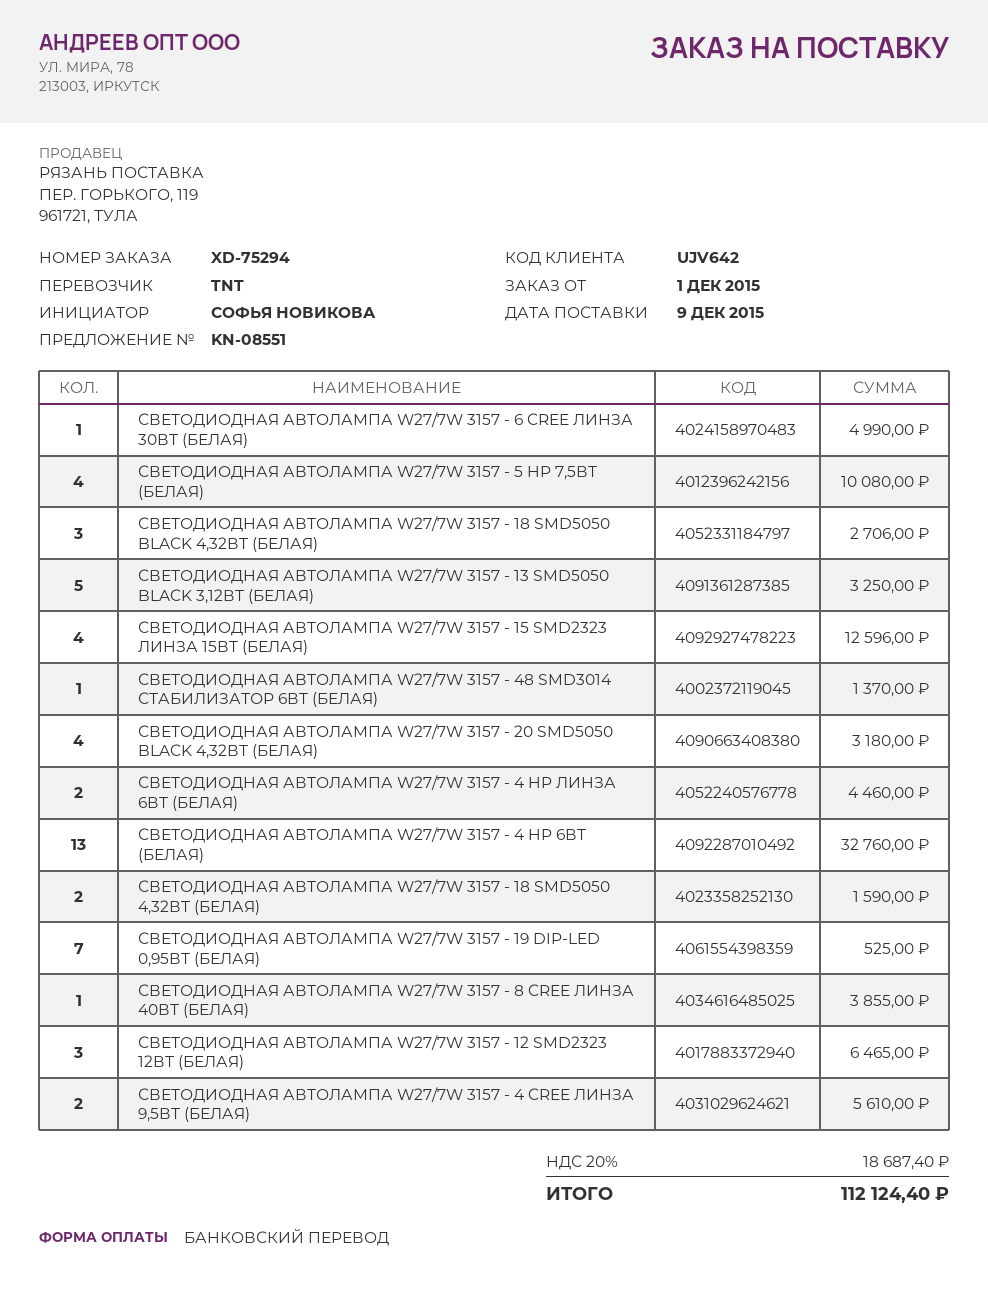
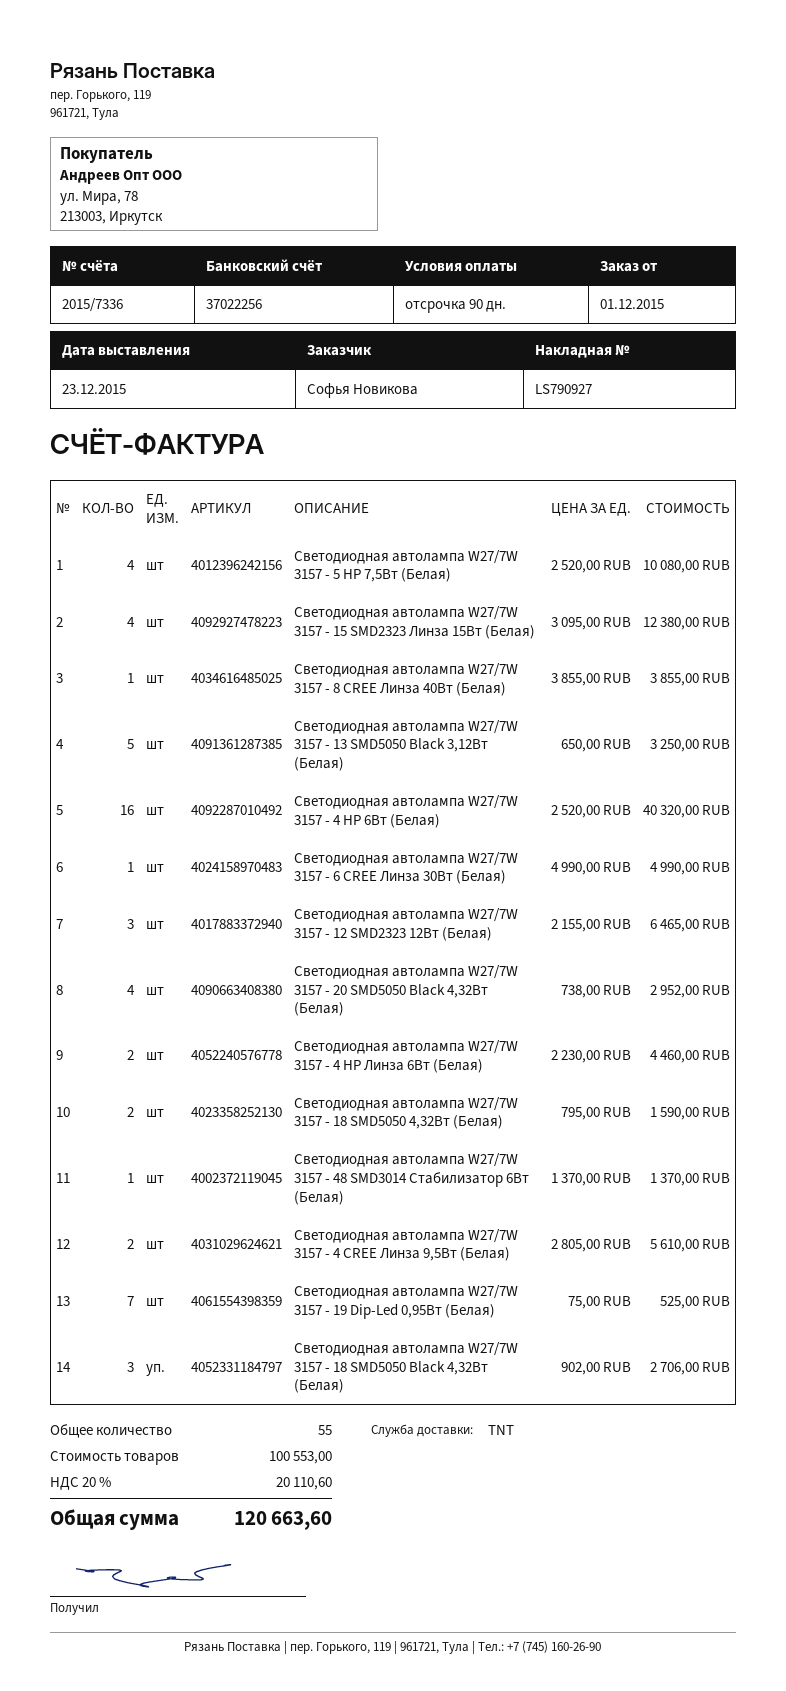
СВЕТОДИОДНАЯ АВТОЛАМПА W27/7W 3157 - 15 SMD2323 ЛИНЗА 15ВТ (БЕЛАЯ): 4 for 12596.00 -> 4 for 12380.00
СВЕТОДИОДНАЯ АВТОЛАМПА W27/7W 3157 - 20 SMD5050 BLACK 4,32ВТ (БЕЛАЯ): 4 for 3180.00 -> 4 for 2952.00
СВЕТОДИОДНАЯ АВТОЛАМПА W27/7W 3157 - 4 HP 6ВТ (БЕЛАЯ): 13 for 32760.00 -> 16 for 40320.00
tax: 20% = 18687.40 -> 20% = 20110.60
total: 112124.40 -> 120663.60

